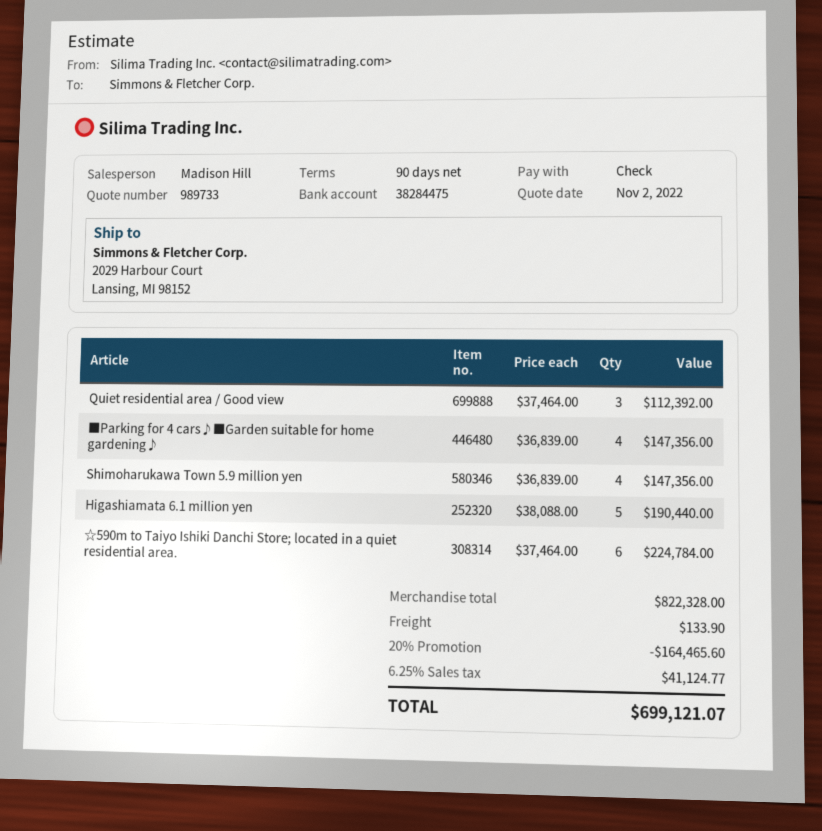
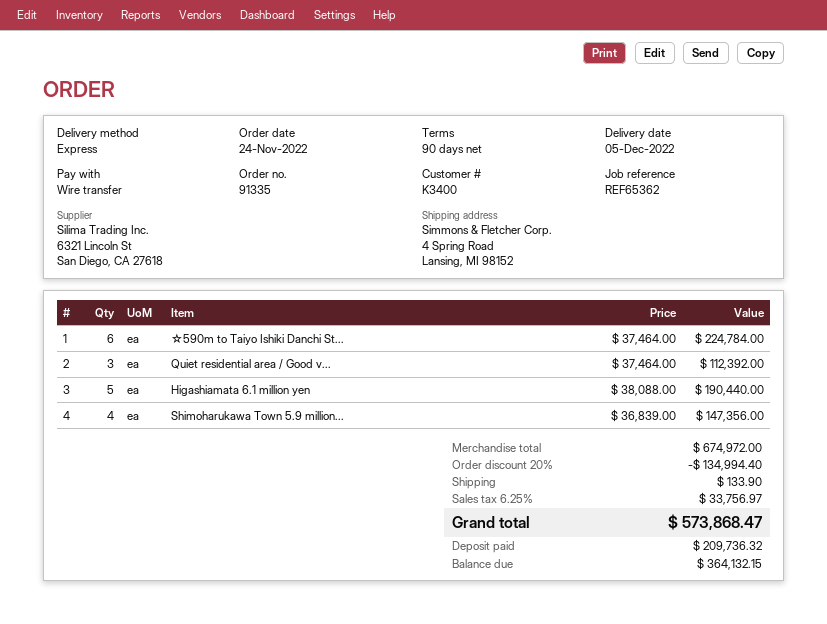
payment method: cheque -> bank transfer
ship to: 2029 Harbour Court, Lansing, MI 98152 -> 4 Spring Road, Lansing, MI 98152
■Parking for 4 cars♪■Garden suitable for home gardening♪: 4 x 36839.00 = 147356.00 -> none
subtotal: 822328.00 -> 674972.00
discount: 20% = 164465.60 -> 20% = 134994.40
tax: 6.25% = 41124.77 -> 6.25% = 33756.97
total: 699121.07 -> 573868.47

